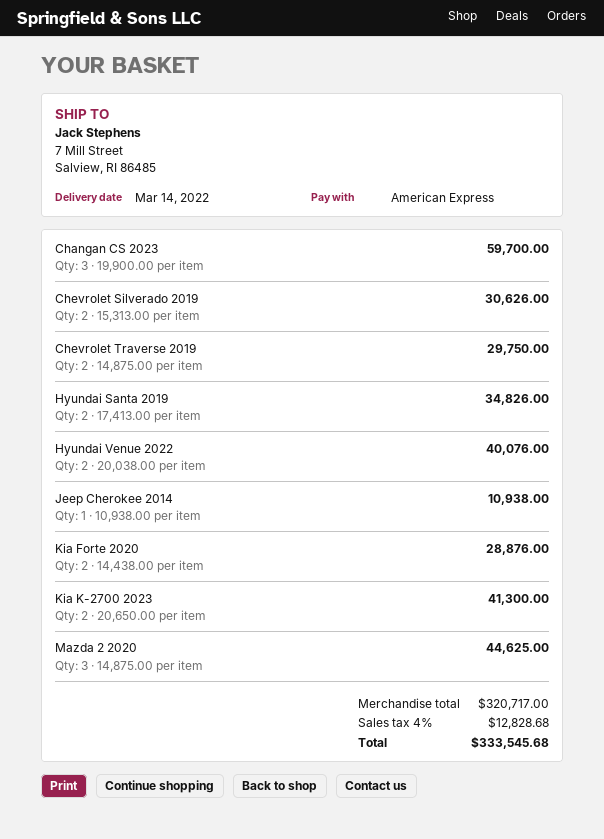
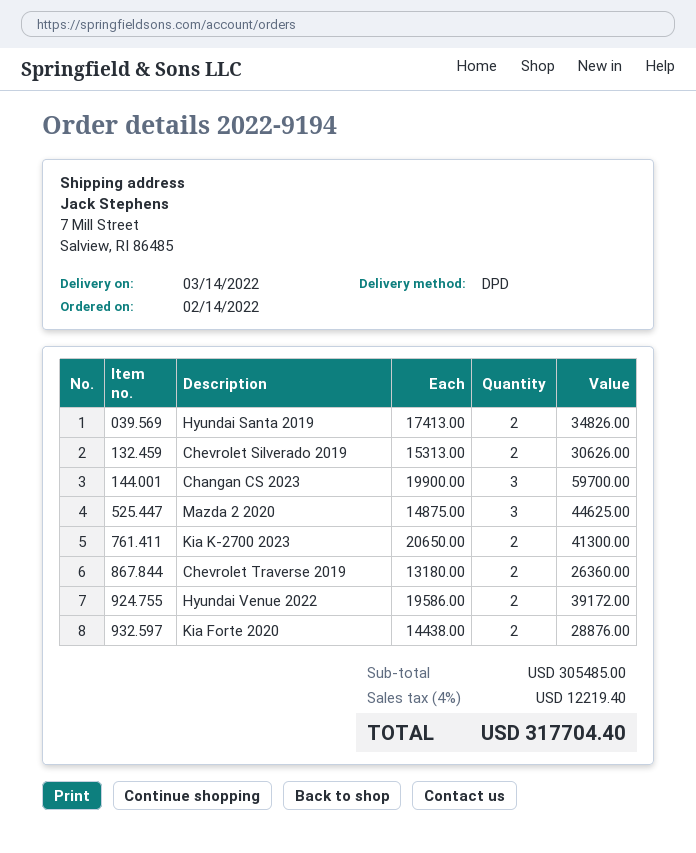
Chevrolet Traverse 2019: 2 x 14875.00 = 29750.00 -> 2 x 13180.00 = 26360.00
Hyundai Venue 2022: 2 x 20038.00 = 40076.00 -> 2 x 19586.00 = 39172.00
Jeep Cherokee 2014: 1 x 10938.00 = 10938.00 -> none
subtotal: 320717.00 -> 305485.00
tax: 4% = 12828.68 -> 4% = 12219.40
total: 333545.68 -> 317704.40

